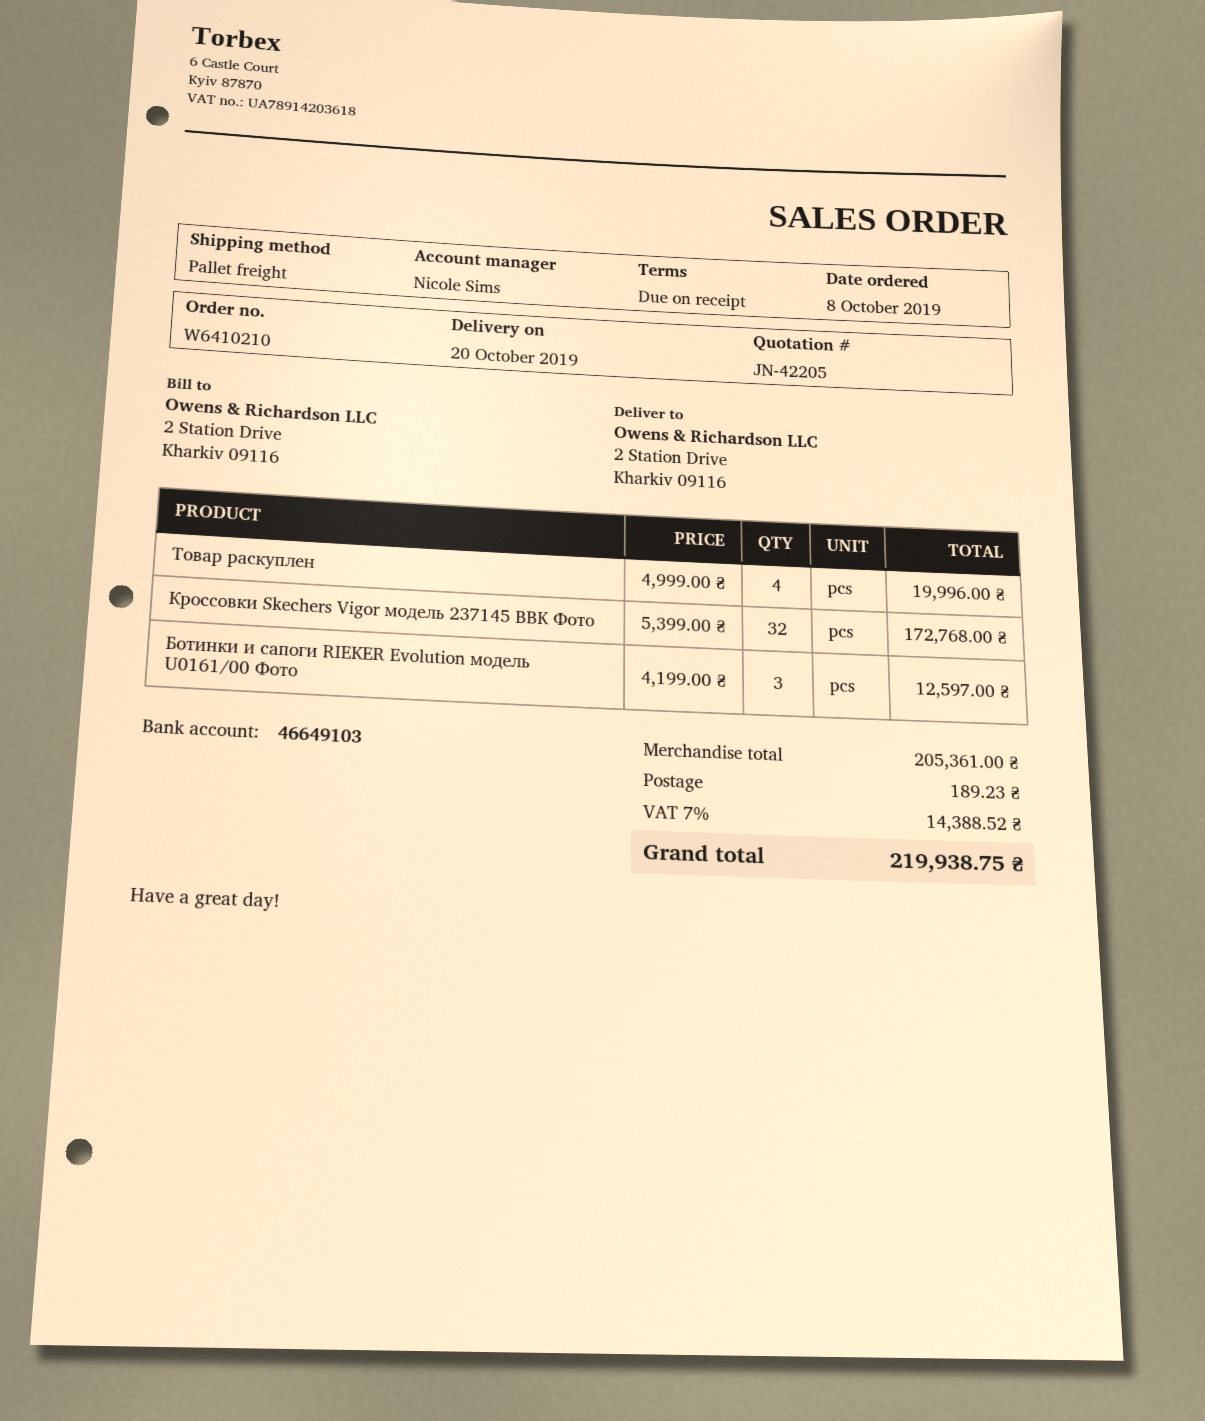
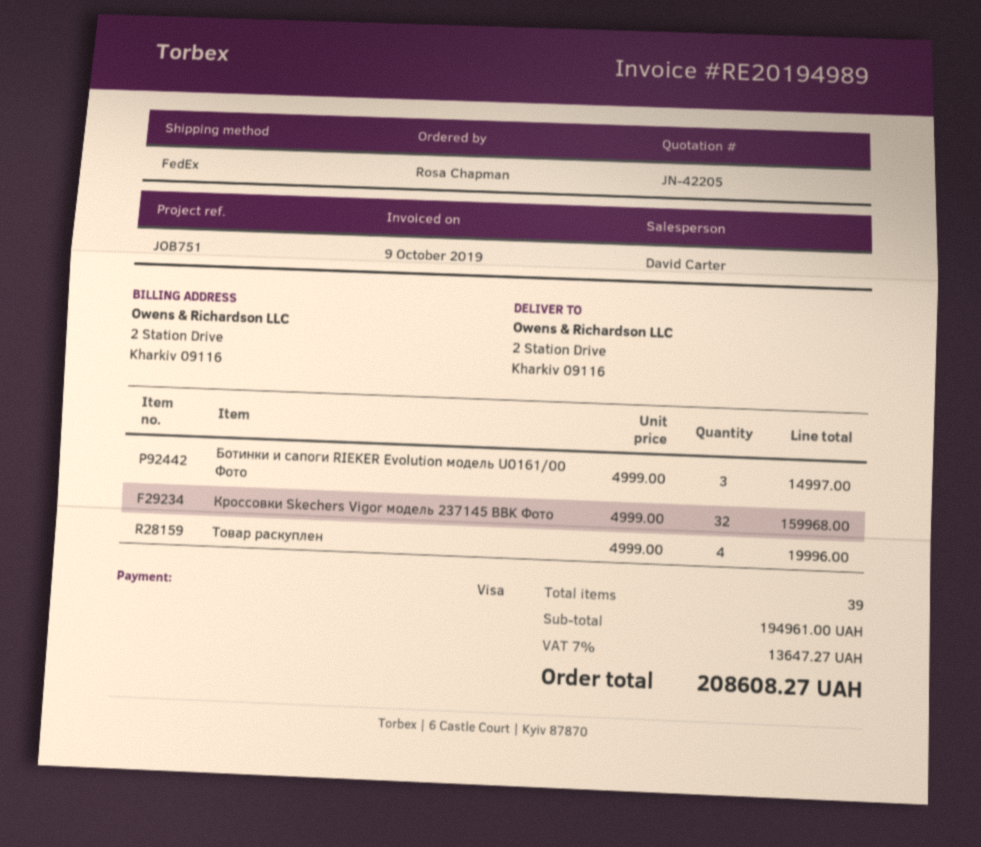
sales rep: Nicole Sims -> David Carter
shipping method: pallet freight -> FedEx
Кроссовки Skechers Vigor модель 237145 BBK Фото: 32 x 5399.00 = 172768.00 -> 32 x 4999.00 = 159968.00
Ботинки и сапоги RIEKER Evolution модель U0161/00 Фото: 3 x 4199.00 = 12597.00 -> 3 x 4999.00 = 14997.00
subtotal: 205361.00 -> 194961.00
shipping: 189.23 -> none
tax: 7% = 14388.52 -> 7% = 13647.27
total: 219938.75 -> 208608.27

